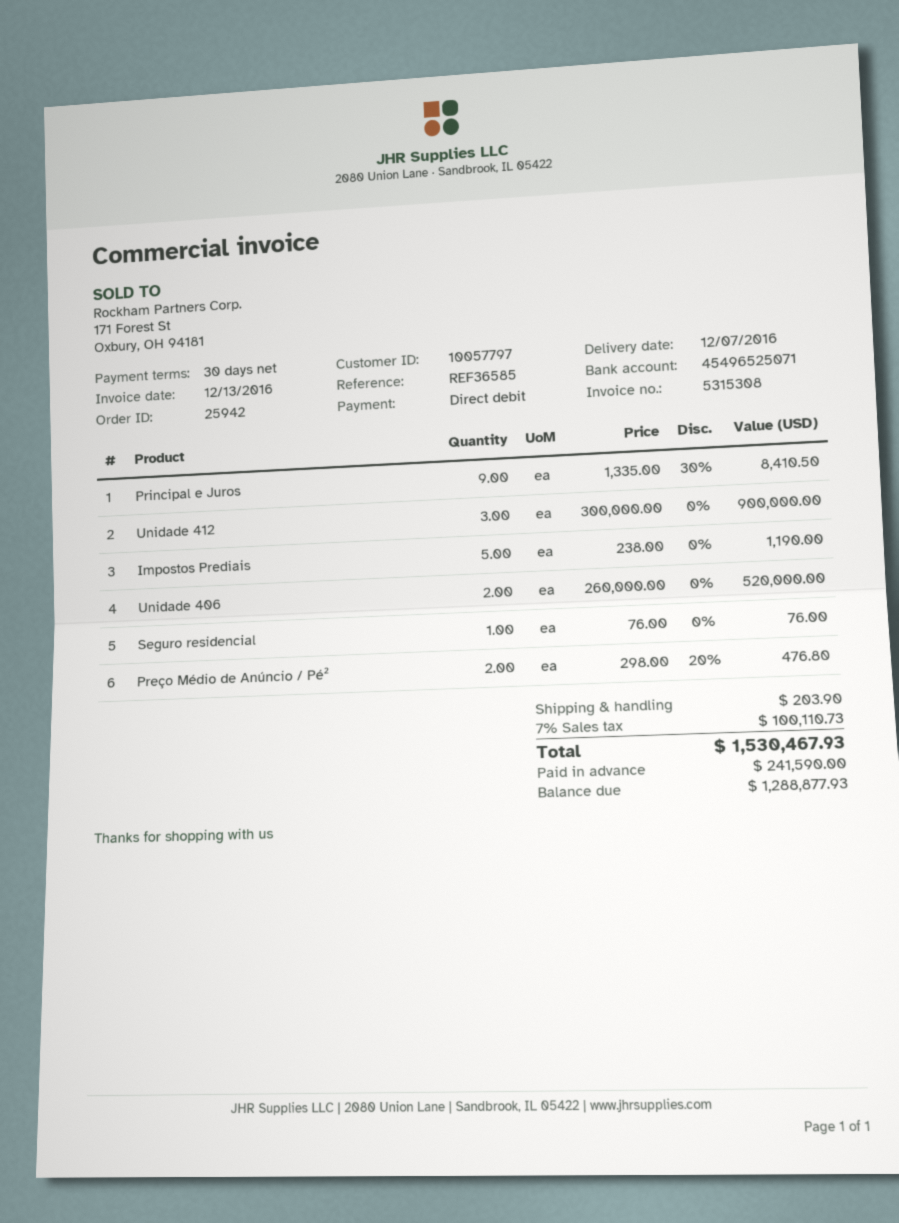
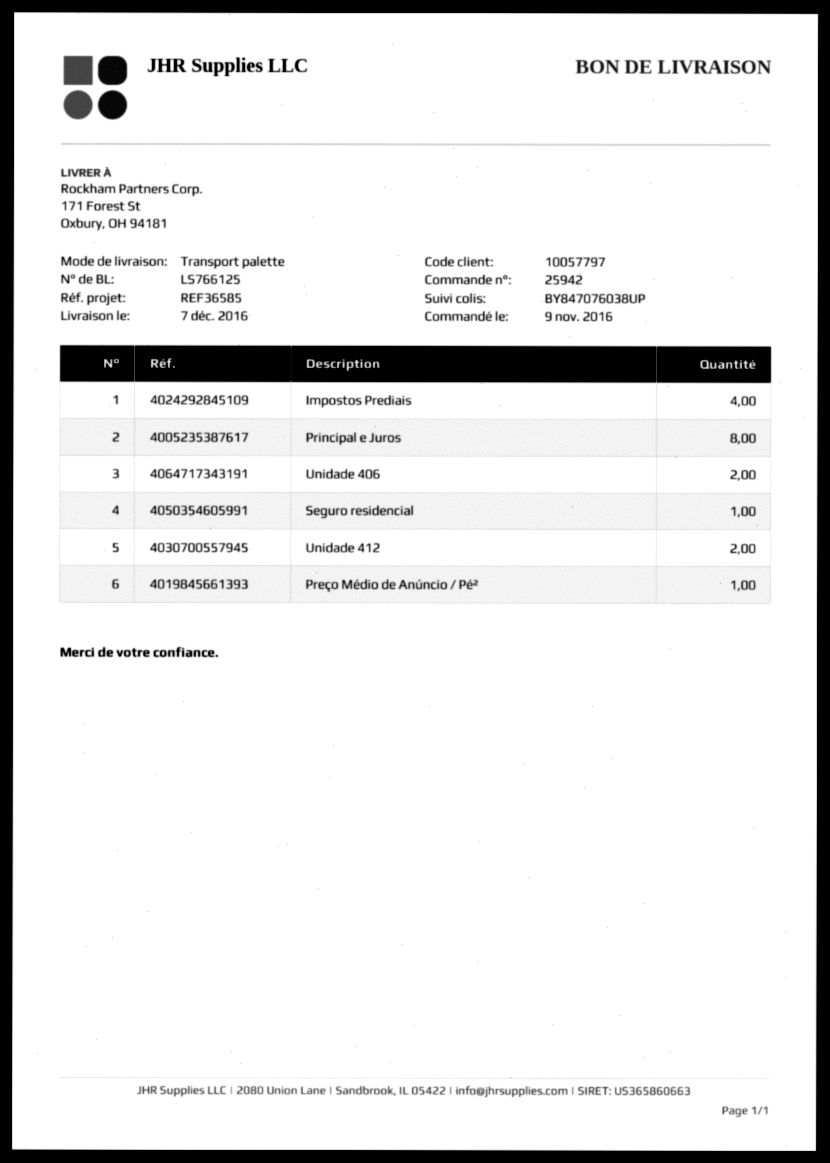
Principal e Juros: 9 -> 8
Unidade 412: 3 -> 2
Impostos Prediais: 5 -> 4
Preço Médio de Anúncio / Pé²: 2 -> 1

